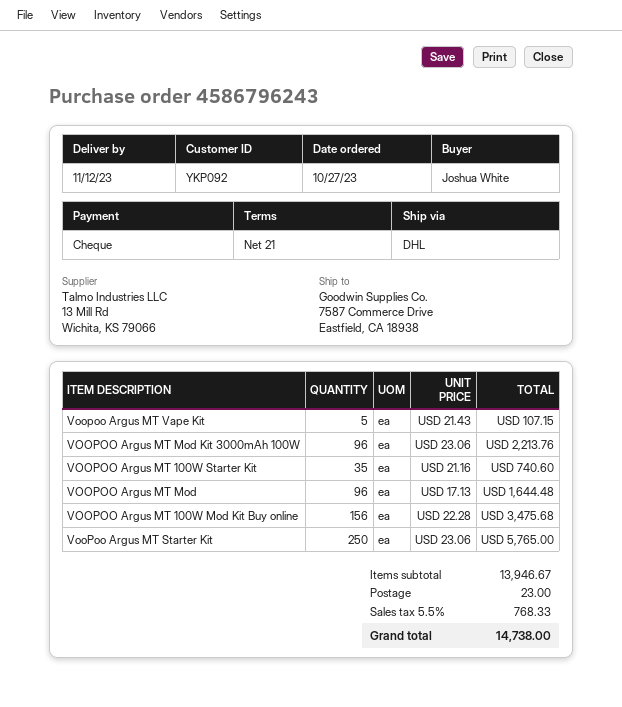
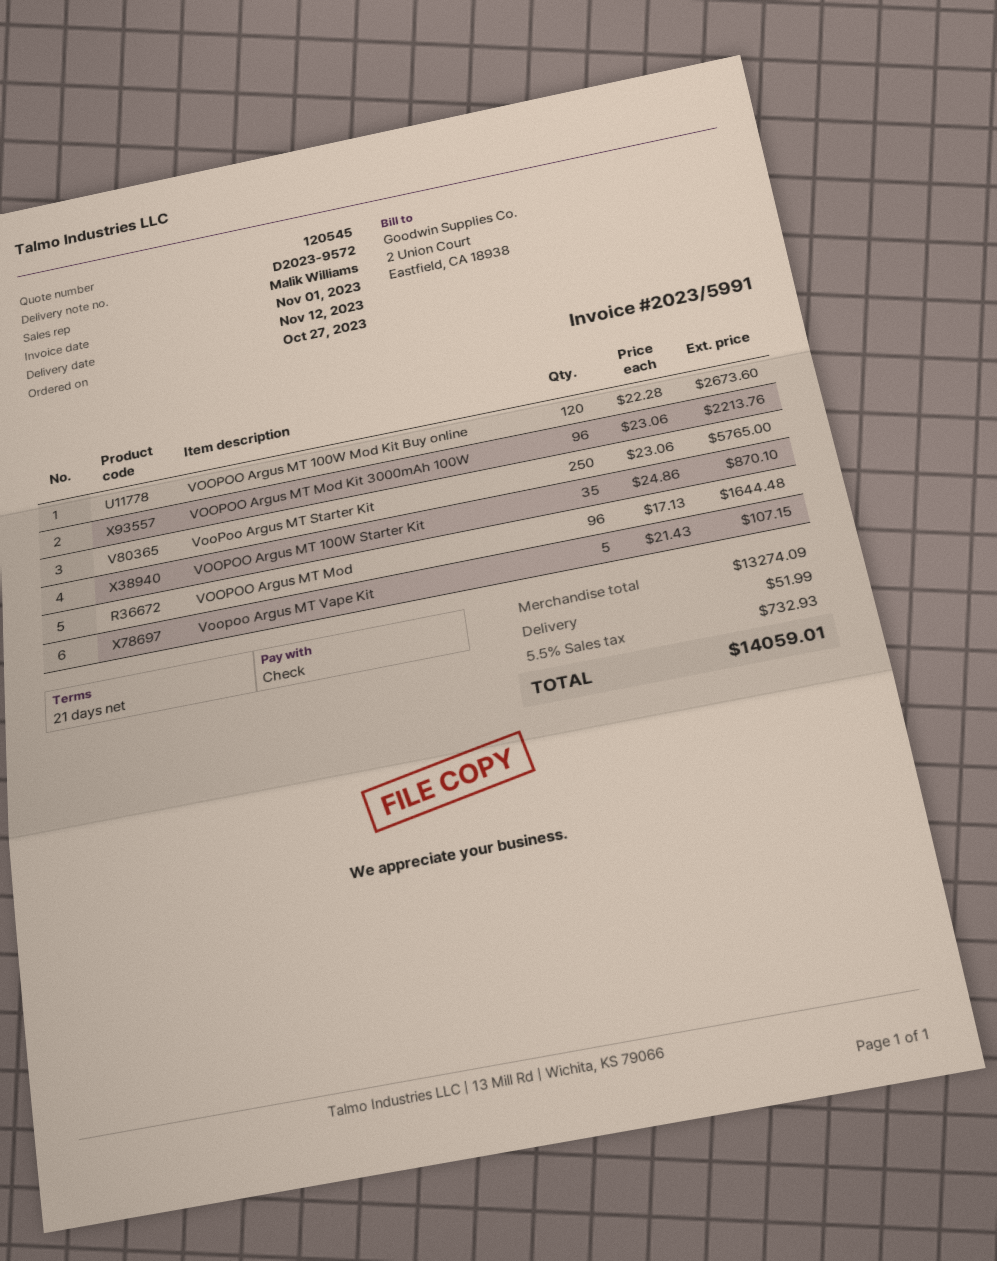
VOOPOO Argus MT 100W Starter Kit: 35 x 21.16 = 740.60 -> 35 x 24.86 = 870.10
VOOPOO Argus MT 100W Mod Kit Buy online: 156 x 22.28 = 3475.68 -> 120 x 22.28 = 2673.60
subtotal: 13946.67 -> 13274.09
shipping: 23.00 -> 51.99
tax: 5.5% = 768.33 -> 5.5% = 732.93
total: 14738.00 -> 14059.01

